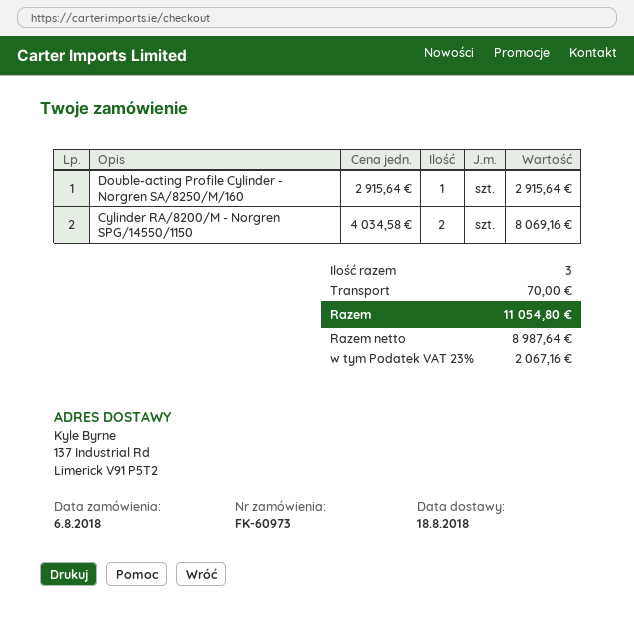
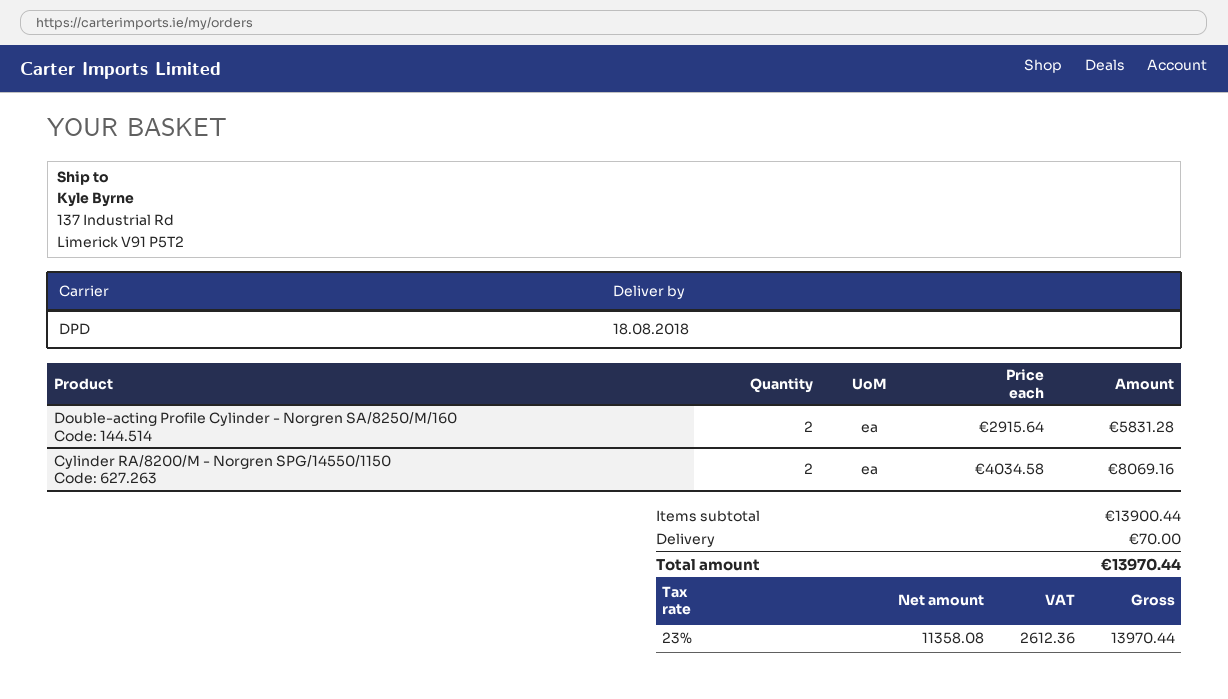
Double-acting Profile Cylinder - Norgren SA/8250/M/160: 1 x 2915.64 = 2915.64 -> 2 x 2915.64 = 5831.28
net: 8987.64 -> 11358.08
tax: 23% = 2067.16 -> 23% = 2612.36
total: 11054.80 -> 13970.44

